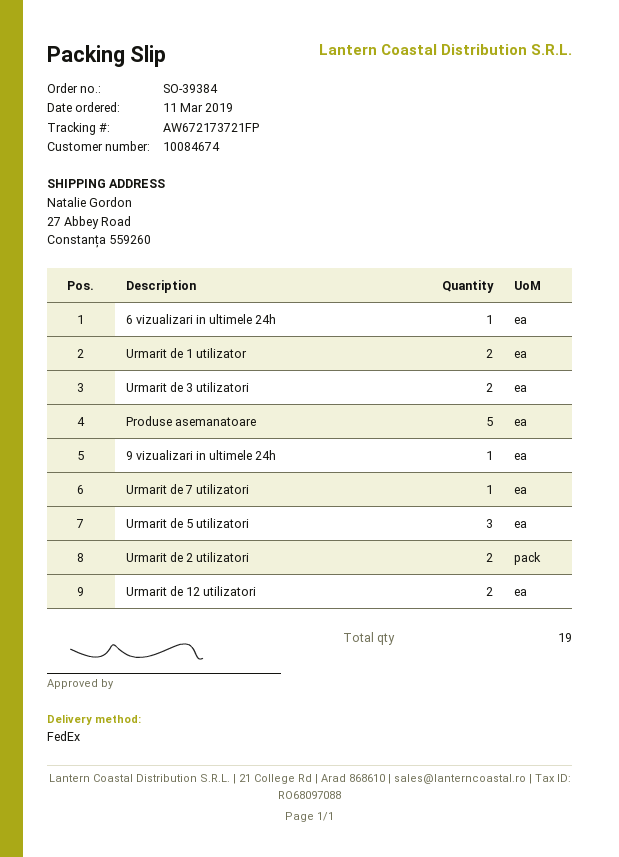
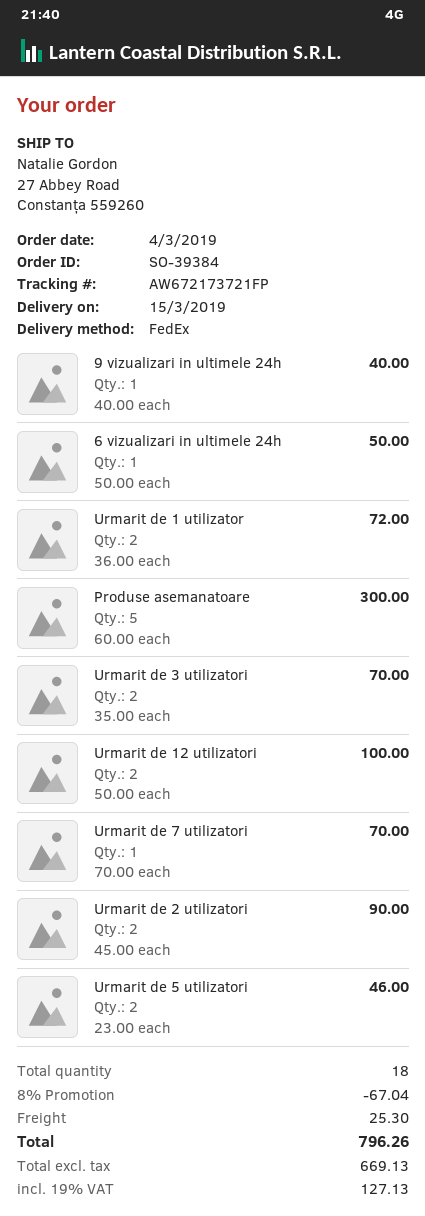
order date: 2019-03-11 -> 2019-03-04
Urmarit de 5 utilizatori: 3 -> 2
total quantity: 19 -> 18

